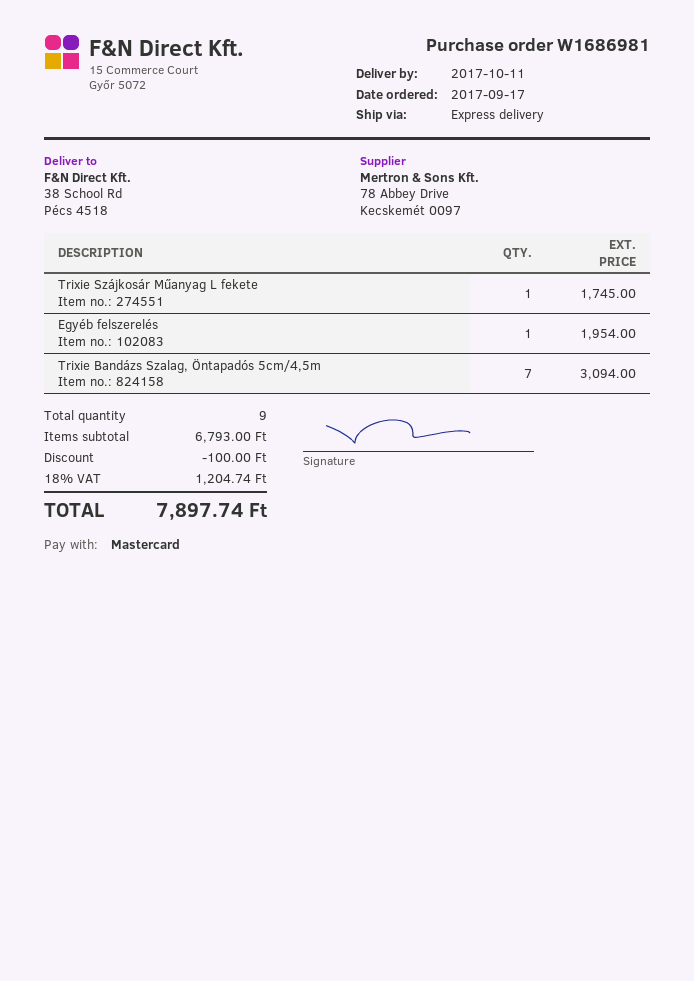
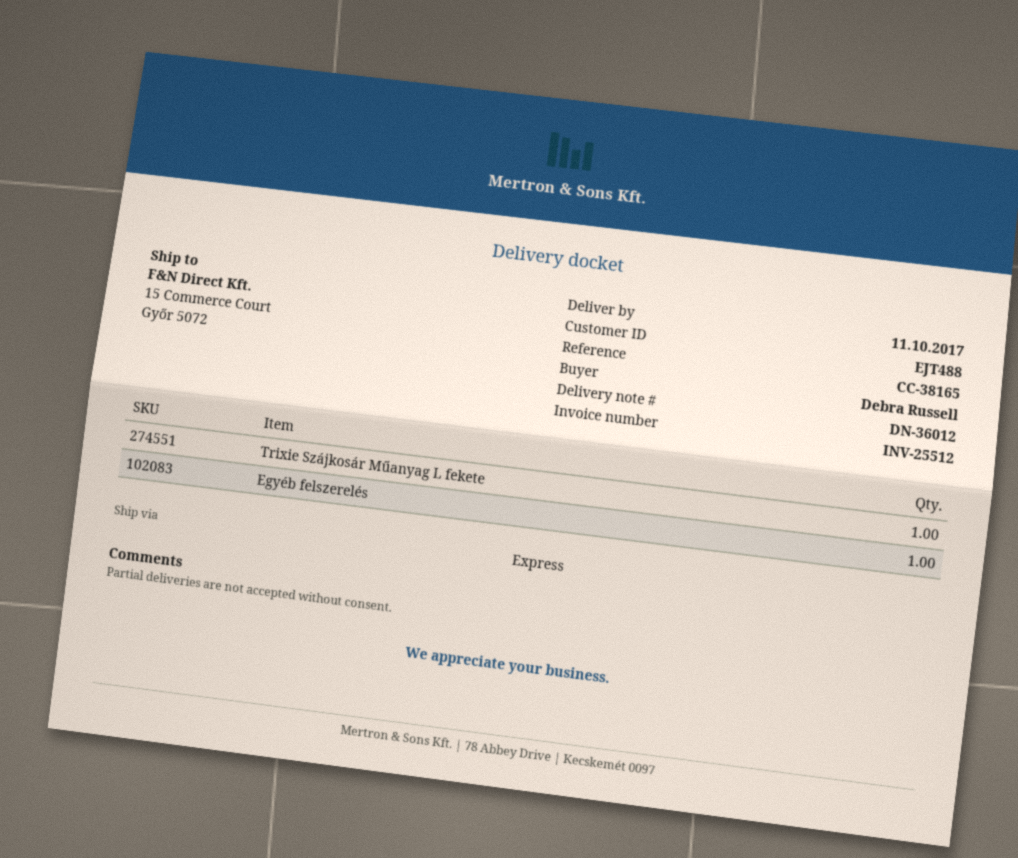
ship to: 38 School Rd, Pécs 4518 -> 15 Commerce Court, Győr 5072
Trixie Bandázs Szalag, Öntapadós 5cm/4,5m: 7 -> none

